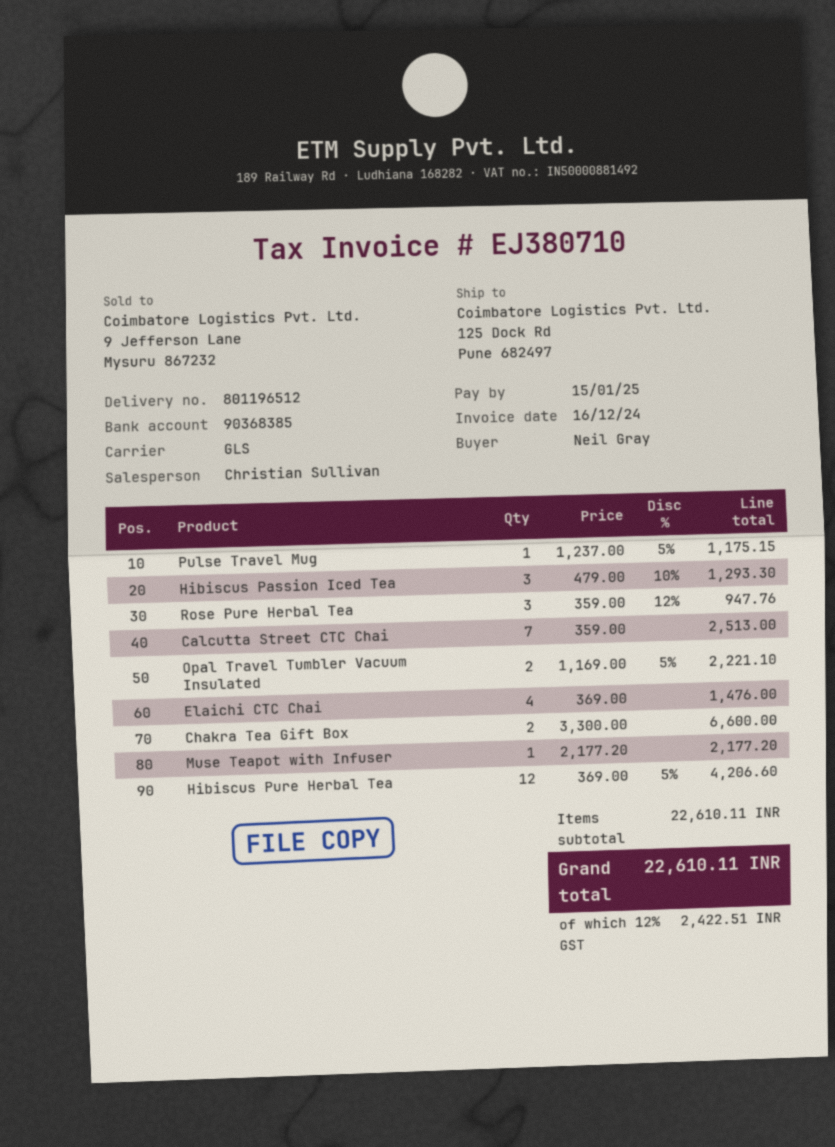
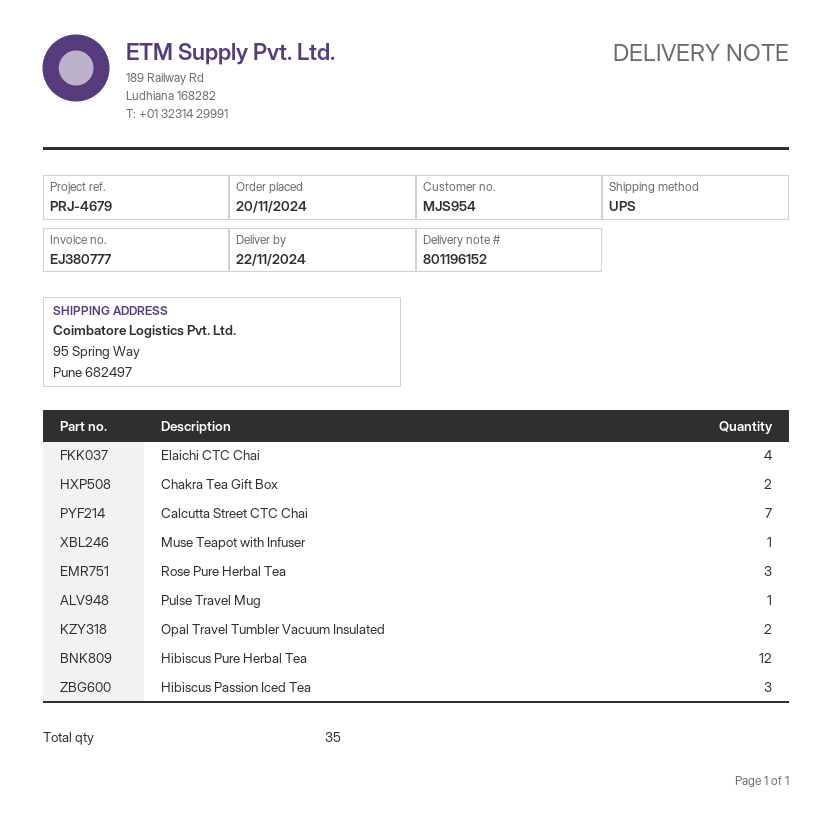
delivery note number: 801196512 -> 801196152
invoice number: EJ380710 -> EJ380777
shipping method: GLS -> UPS
ship to: 125 Dock Rd, Pune 682497 -> 95 Spring Way, Pune 682497

